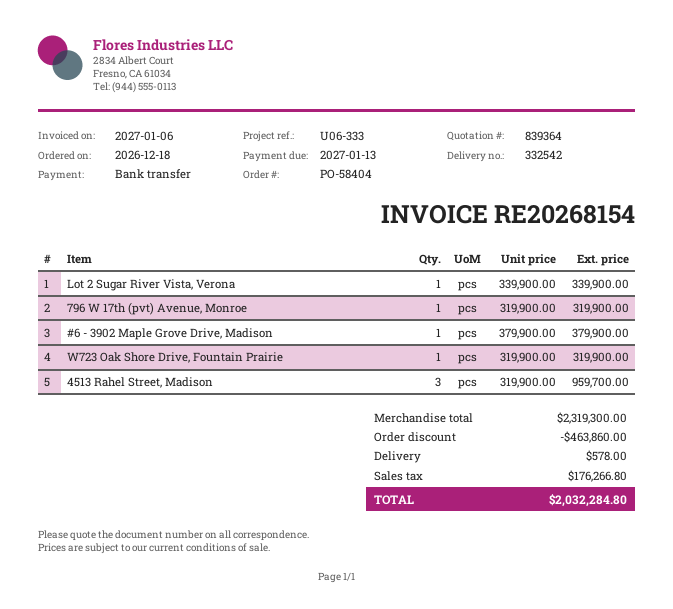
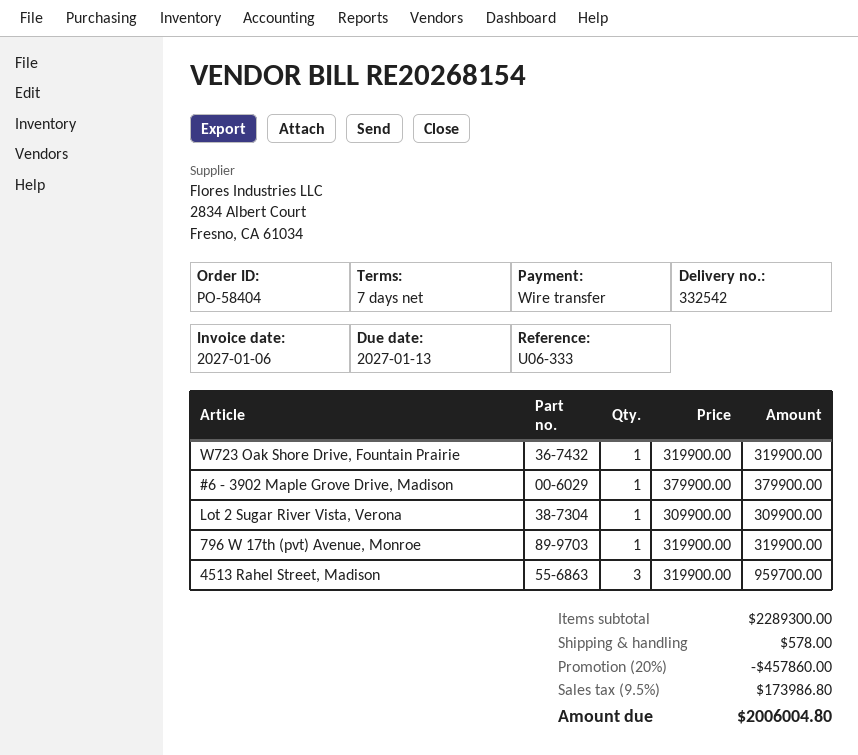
Lot 2 Sugar River Vista, Verona: 1 x 339900.00 = 339900.00 -> 1 x 309900.00 = 309900.00
subtotal: 2319300.00 -> 2289300.00
discount: 463860.00 -> 457860.00
tax: 176266.80 -> 173986.80
total: 2032284.80 -> 2006004.80

